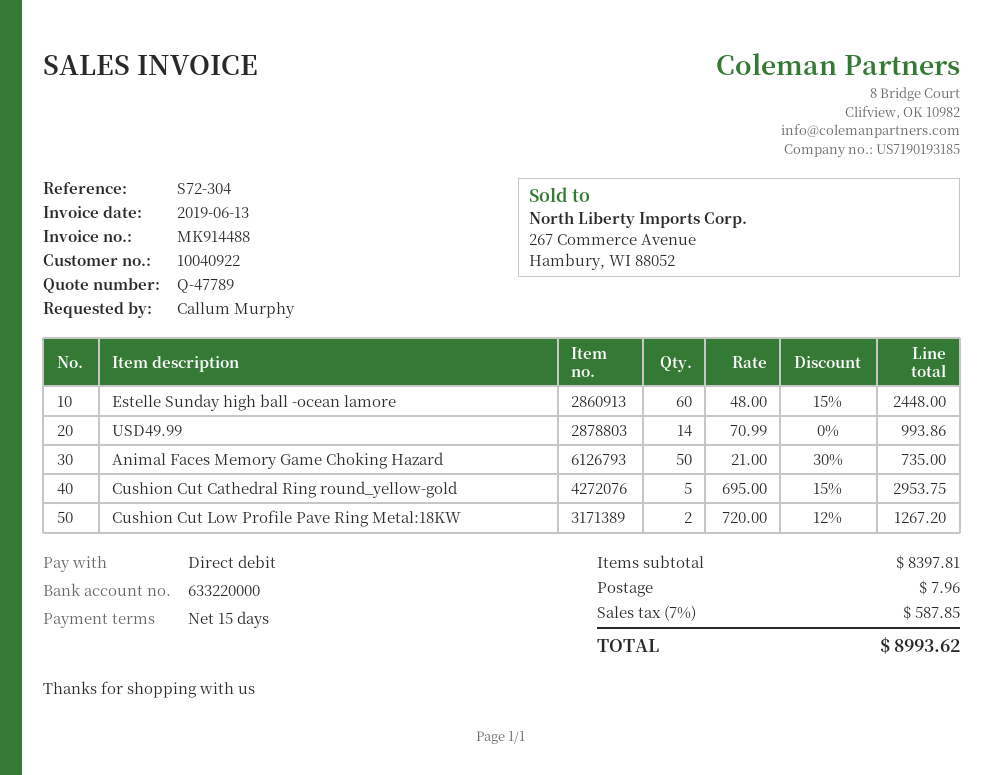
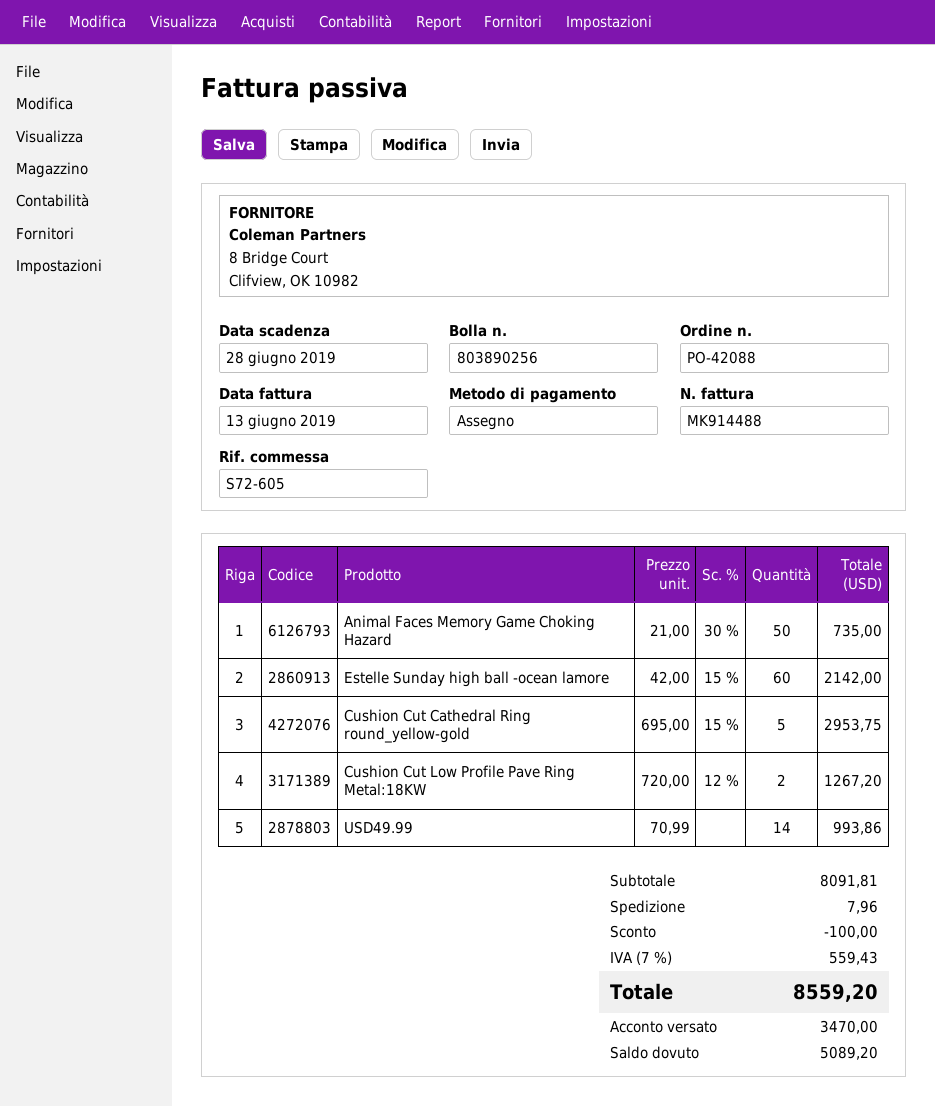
reference: S72-304 -> S72-605
payment method: direct debit -> cheque
Estelle Sunday high ball -ocean lamore: 60 x 48.00 - 15% = 2448.00 -> 60 x 42.00 - 15% = 2142.00
subtotal: 8397.81 -> 8091.81
discount: none -> 100.00
tax: 7% = 587.85 -> 7% = 559.43
total: 8993.62 -> 8559.20

